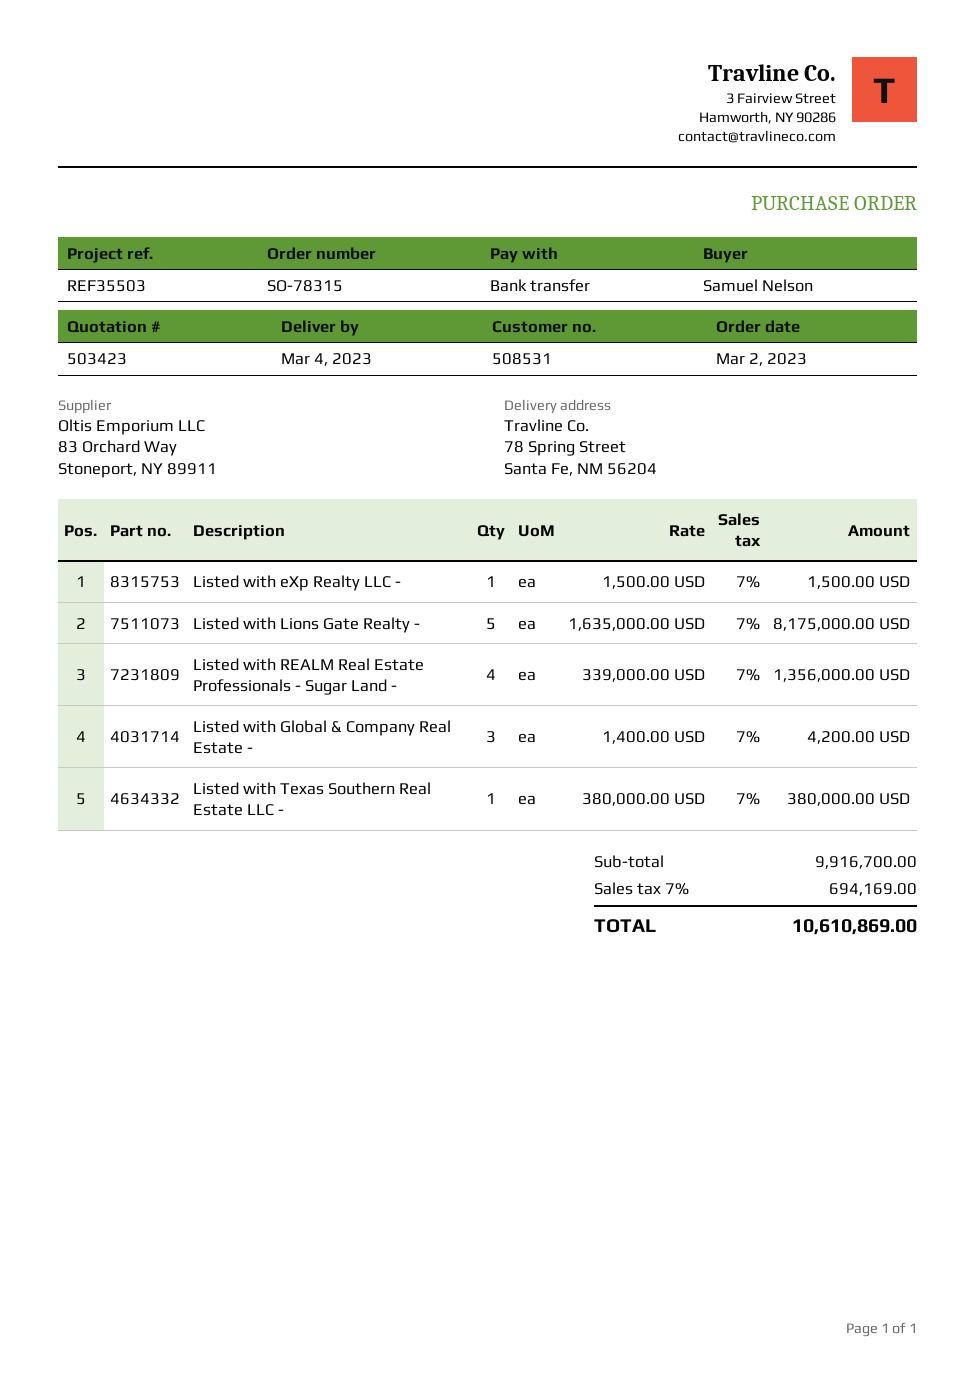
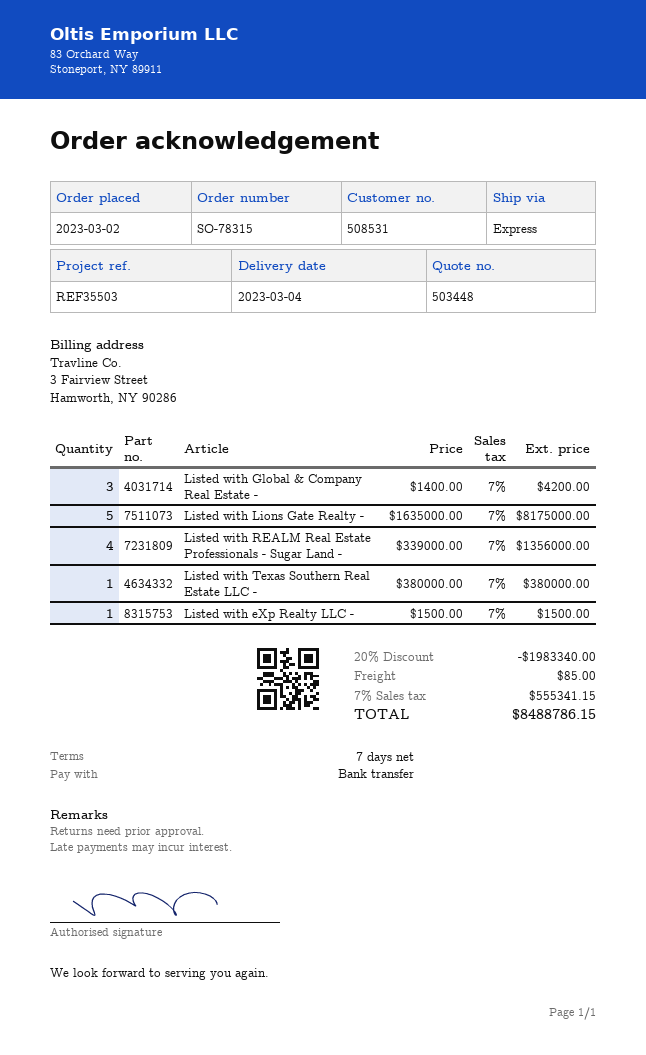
quote number: 503423 -> 503448
discount: none -> 20% = 1983340.00
shipping: none -> 85.00
tax: 7% = 694169.00 -> 7% = 555341.15
total: 10610869.00 -> 8488786.15

